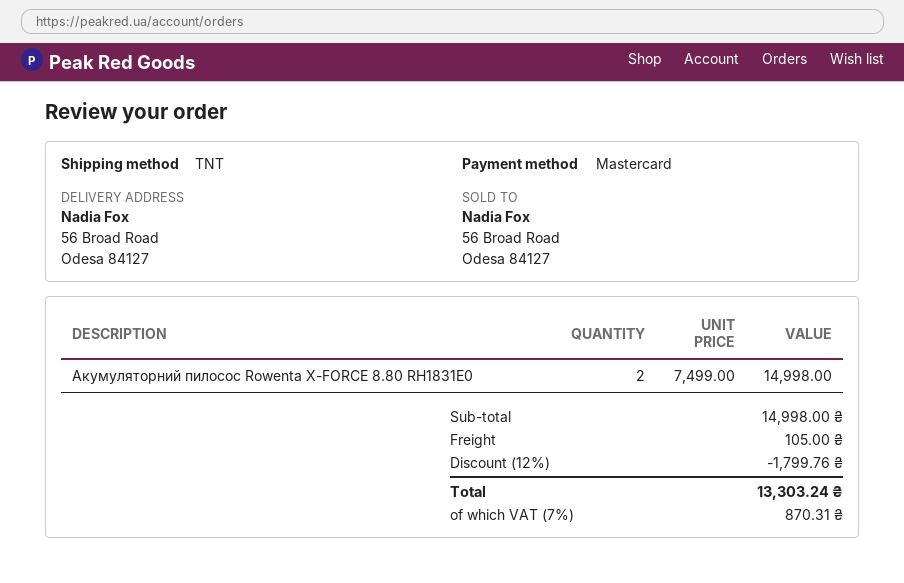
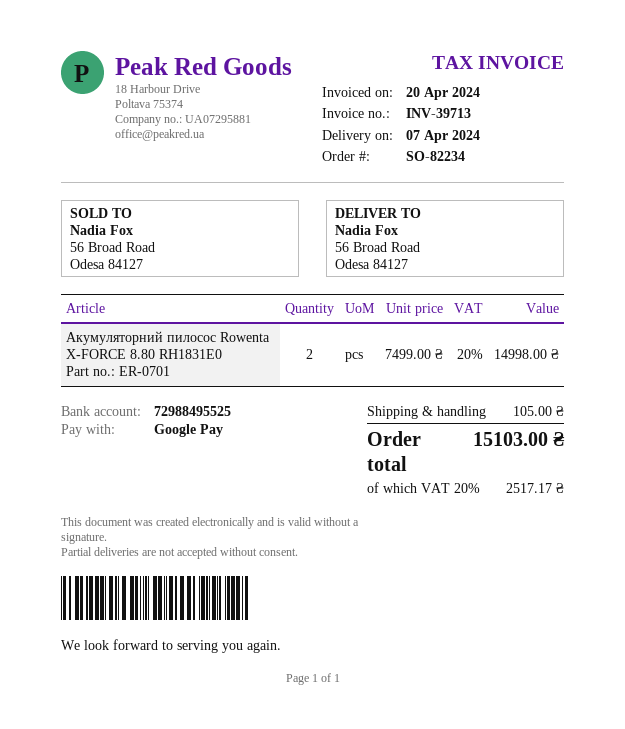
payment method: Mastercard -> Google Pay
discount: 12% = 1799.76 -> none
tax: 7% = 870.31 -> 20% = 2517.17
total: 13303.24 -> 15103.00

